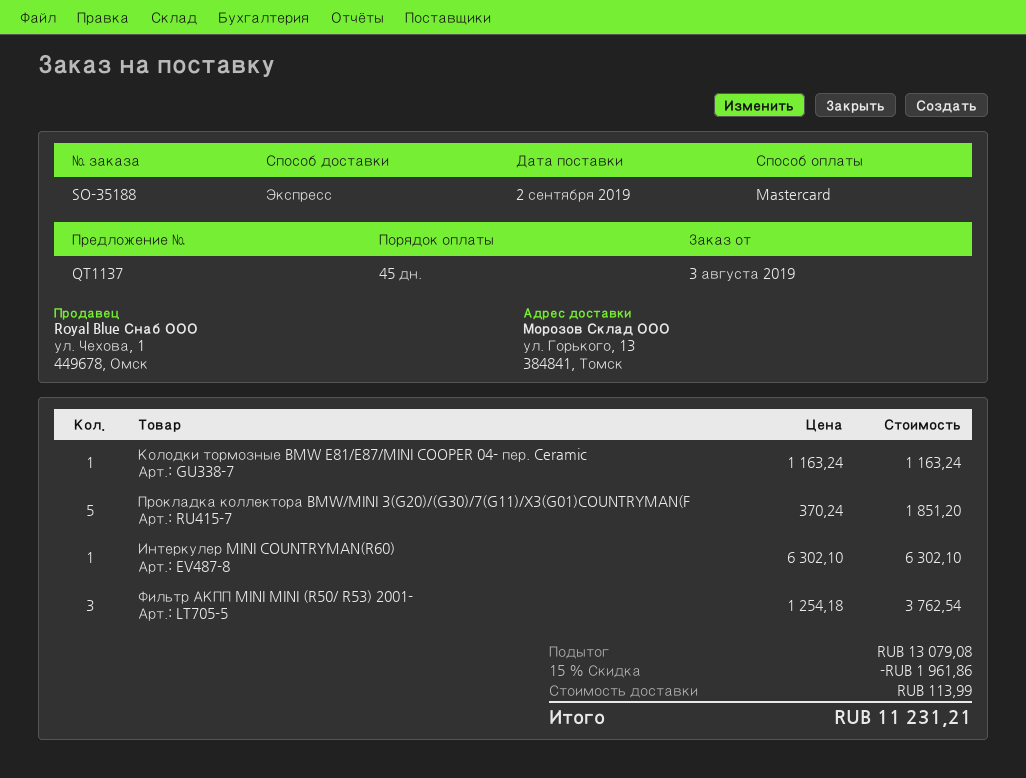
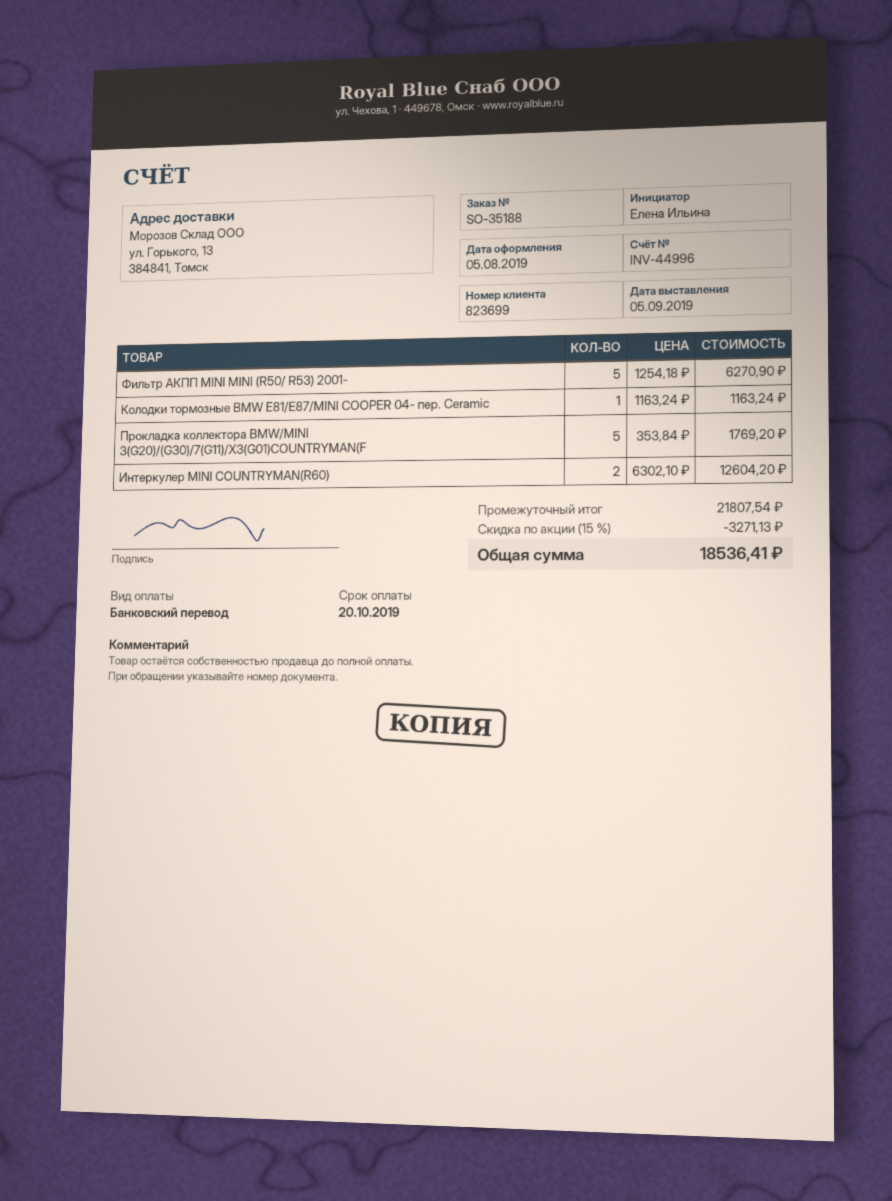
order date: 2019-08-03 -> 2019-08-05
payment method: Mastercard -> bank transfer
Прокладка коллектора BMW/MINI 3(G20)/(G30)/7(G11)/X3(G01)COUNTRYMAN(F: 5 x 370.24 = 1851.20 -> 5 x 353.84 = 1769.20
Интеркулер MINI COUNTRYMAN(R60): 1 x 6302.10 = 6302.10 -> 2 x 6302.10 = 12604.20
Фильтр АКПП MINI MINI (R50/ R53) 2001-: 3 x 1254.18 = 3762.54 -> 5 x 1254.18 = 6270.90
subtotal: 13079.08 -> 21807.54
discount: 15% = 1961.86 -> 15% = 3271.13
shipping: 113.99 -> none
total: 11231.21 -> 18536.41

